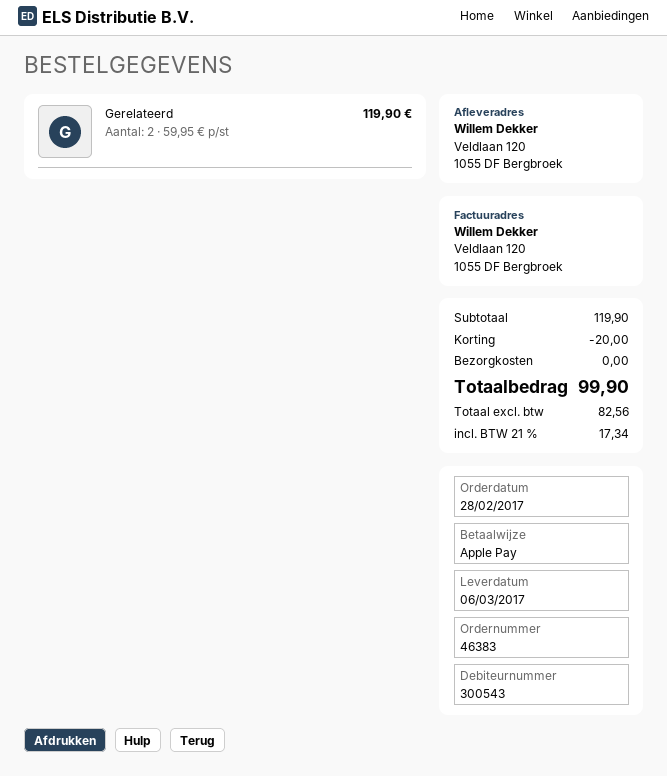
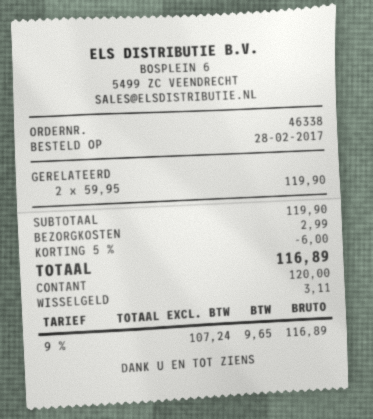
order number: 46383 -> 46338
payment method: Apple Pay -> cash
discount: 20.00 -> 6.00
shipping: 0.00 -> 2.99
net: 82.56 -> 107.24
tax: 21% = 17.34 -> 9% = 9.65
total: 99.90 -> 116.89

